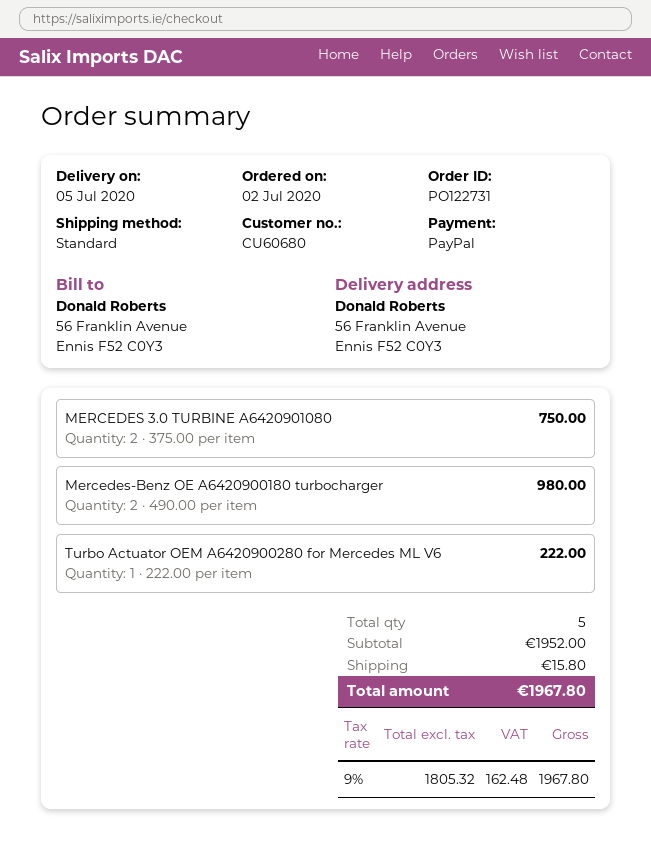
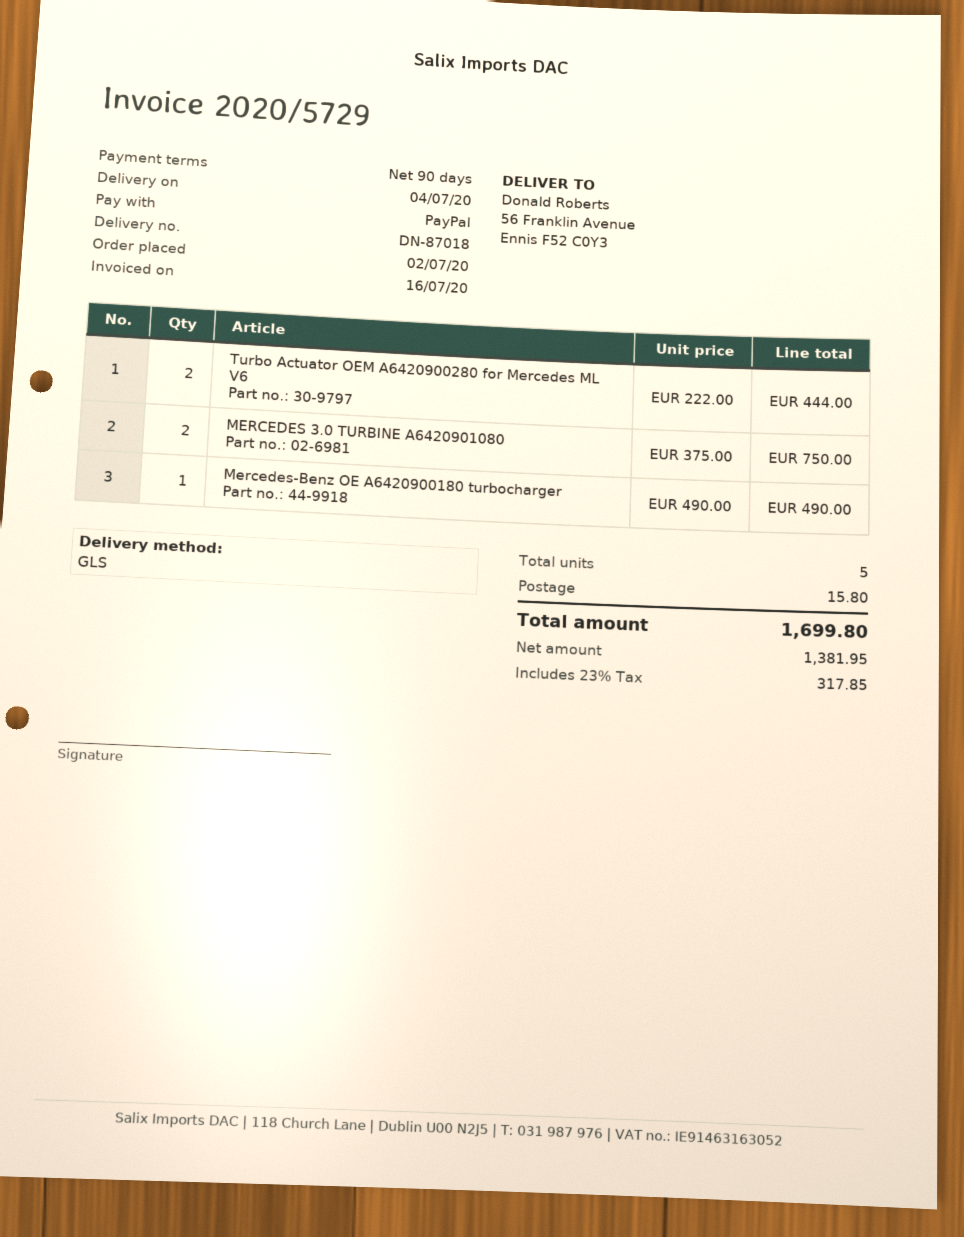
delivery date: 2020-07-05 -> 2020-07-04
shipping method: standard -> GLS
Mercedes-Benz OE A6420900180 turbocharger: 2 x 490.00 = 980.00 -> 1 x 490.00 = 490.00
Turbo Actuator OEM A6420900280 for Mercedes ML V6: 1 x 222.00 = 222.00 -> 2 x 222.00 = 444.00
net: 1805.32 -> 1381.95
tax: 9% = 162.48 -> 23% = 317.85
total: 1967.80 -> 1699.80

